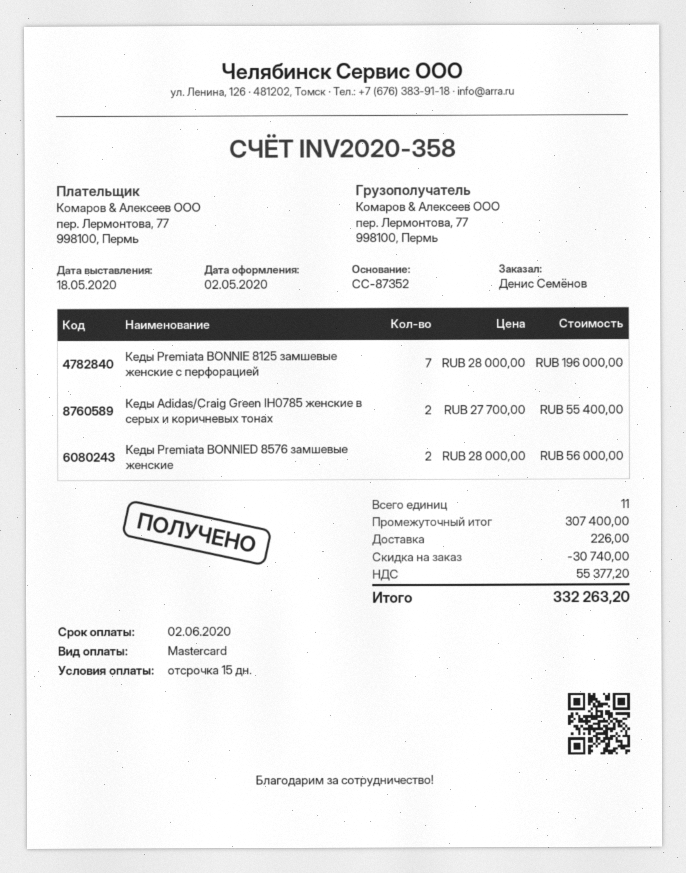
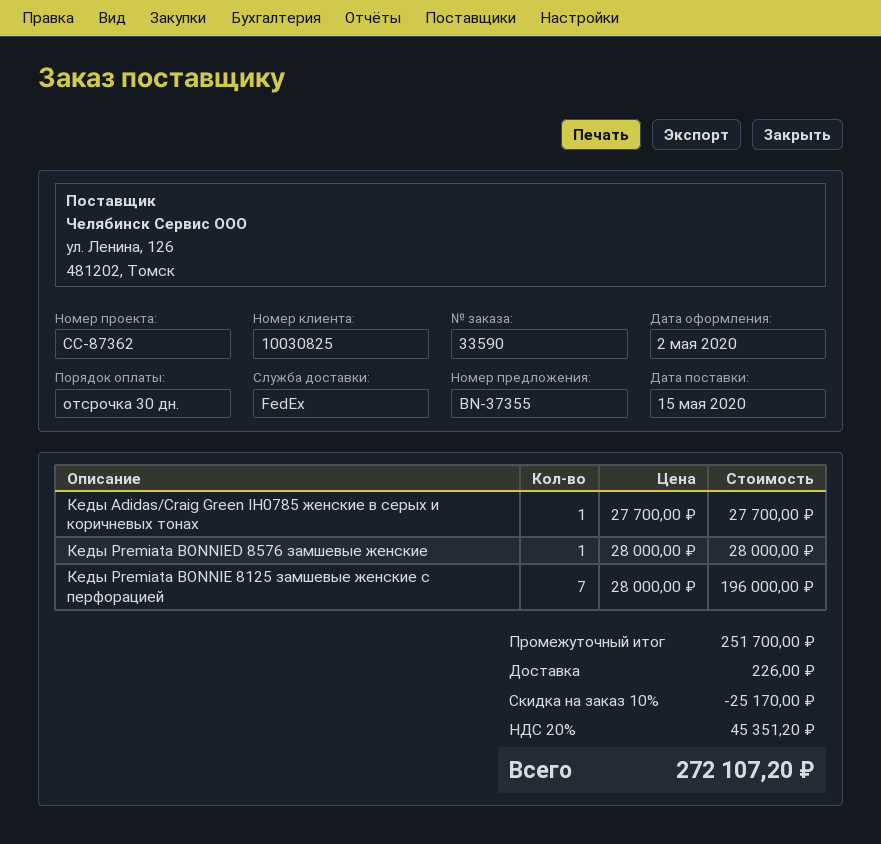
payment terms: 15 days -> 30 days
reference: CC-87352 -> CC-87362
Кеды Adidas/Craig Green IH0785 женские в серых и коричневых тонах: 2 x 27700.00 = 55400.00 -> 1 x 27700.00 = 27700.00
Кеды Premiata BONNIED 8576 замшевые женские: 2 x 28000.00 = 56000.00 -> 1 x 28000.00 = 28000.00
subtotal: 307400.00 -> 251700.00
discount: 30740.00 -> 25170.00
tax: 55377.20 -> 45351.20
total: 332263.20 -> 272107.20

